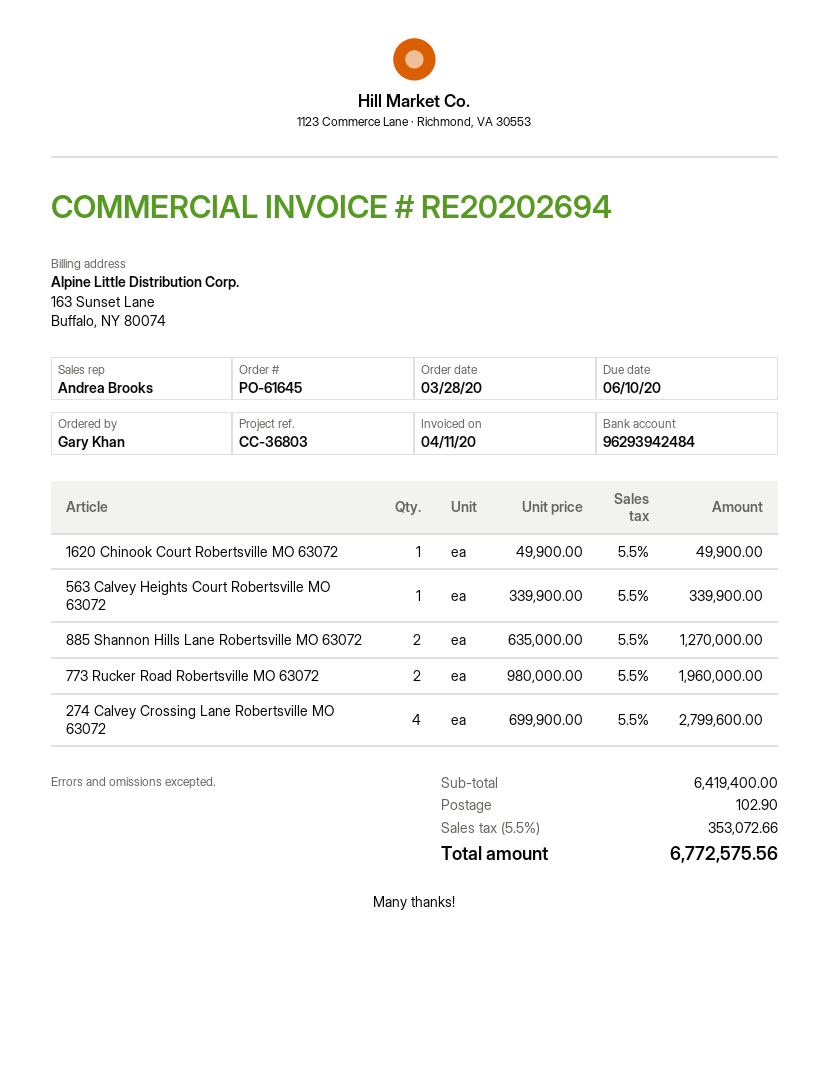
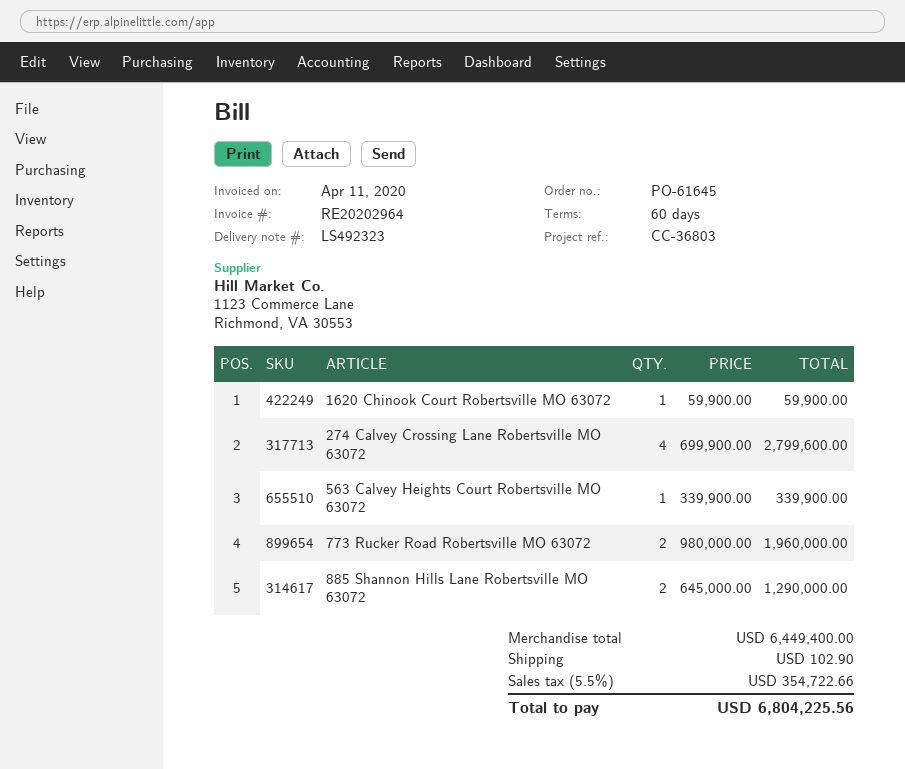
invoice number: RE20202694 -> RE20202964
1620 Chinook Court Robertsville MO 63072: 1 x 49900.00 = 49900.00 -> 1 x 59900.00 = 59900.00
885 Shannon Hills Lane Robertsville MO 63072: 2 x 635000.00 = 1270000.00 -> 2 x 645000.00 = 1290000.00
subtotal: 6419400.00 -> 6449400.00
tax: 5.5% = 353072.66 -> 5.5% = 354722.66
total: 6772575.56 -> 6804225.56

